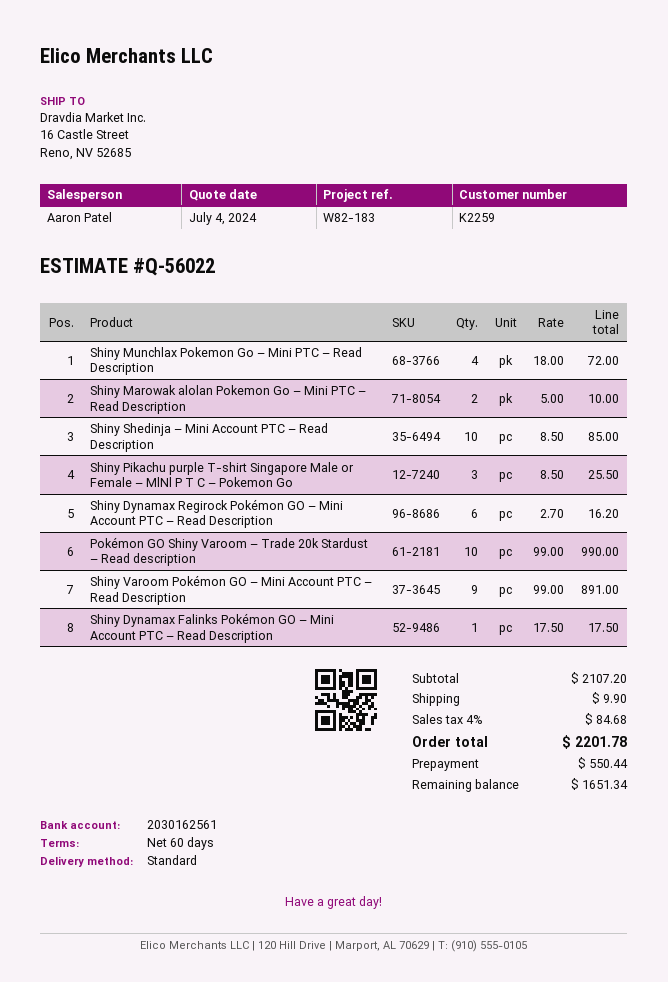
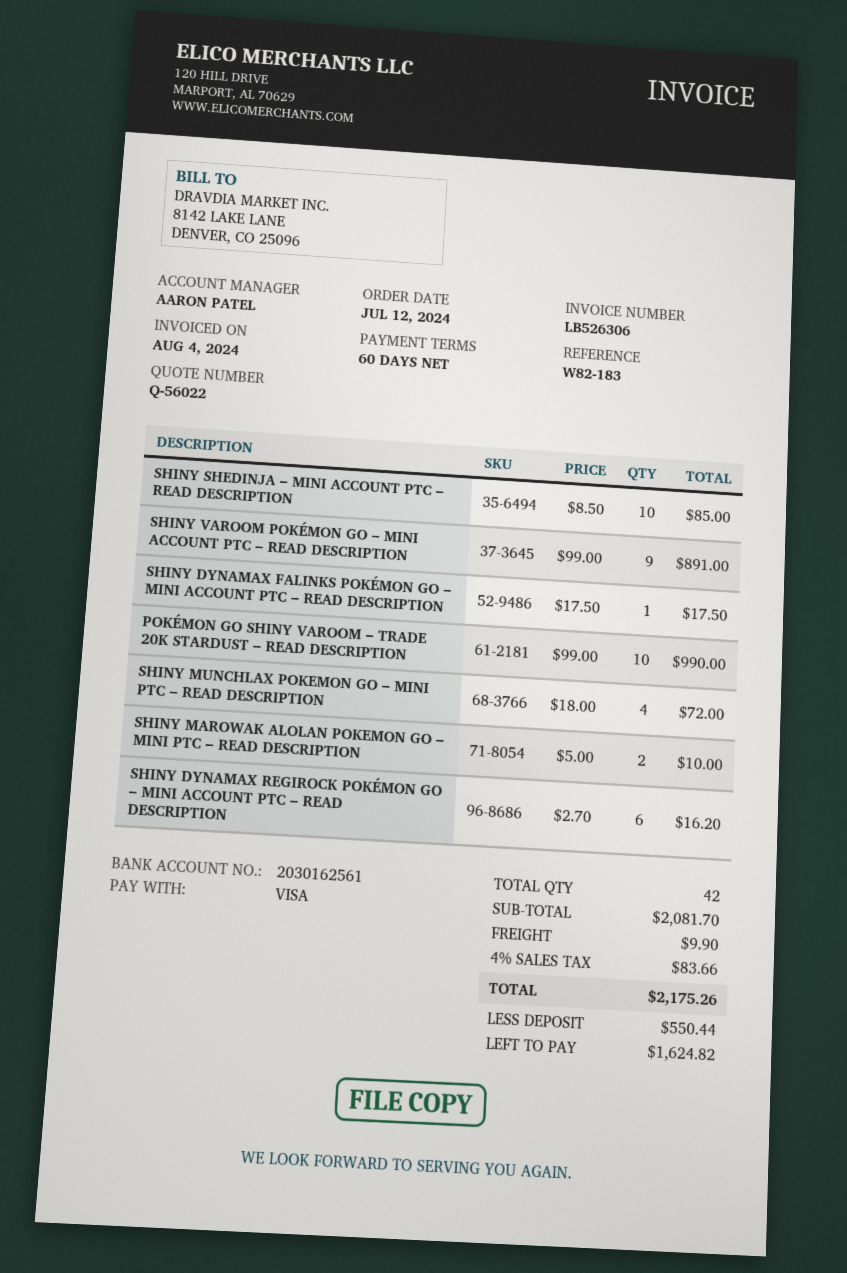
Shiny Pikachu purple T-shirt Singapore Male or Female – MlNl P T C – Pokemon Go: 3 x 8.50 = 25.50 -> none
subtotal: 2107.20 -> 2081.70
tax: 4% = 84.68 -> 4% = 83.66
total: 2201.78 -> 2175.26
balance: 1651.34 -> 1624.82

